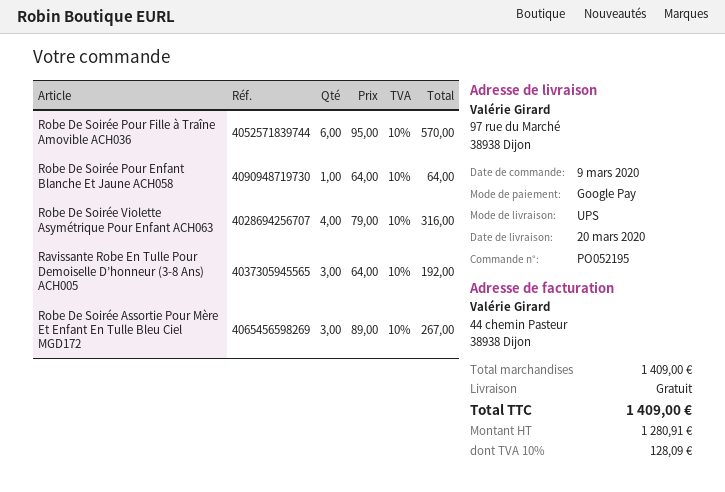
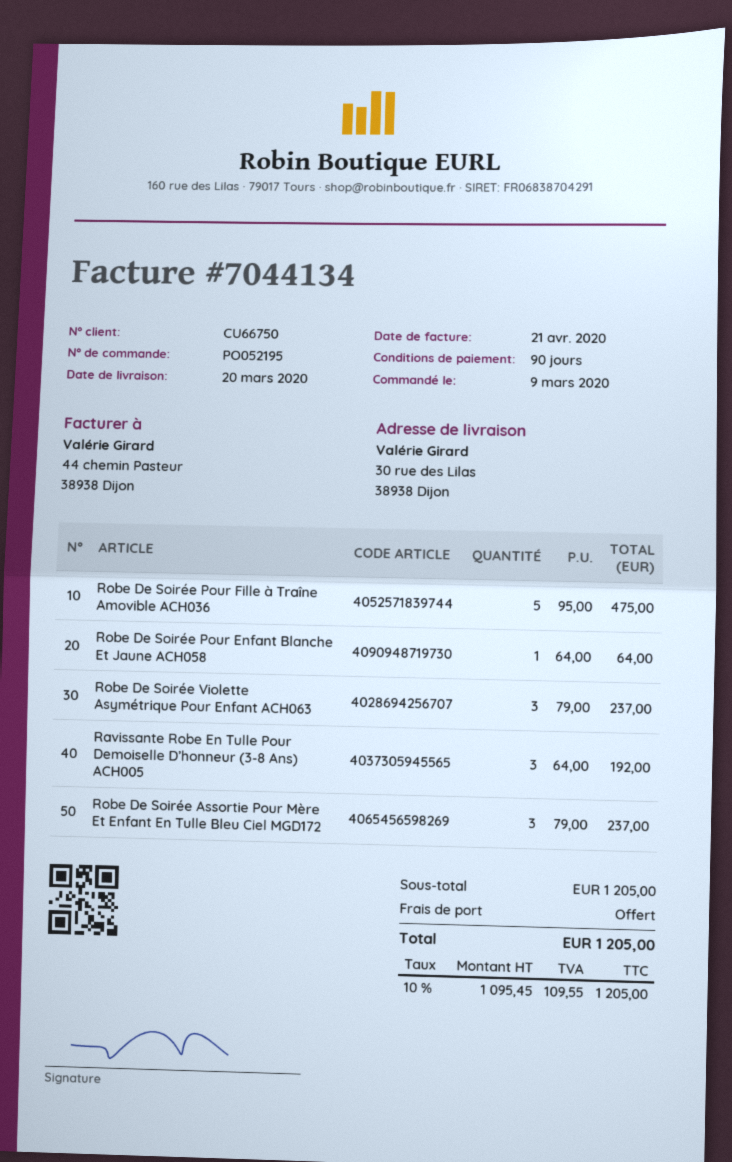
ship to: 97 rue du Marché, 38938 Dijon -> 30 rue des Lilas, 38938 Dijon
Robe De Soirée Pour Fille à Traîne Amovible ACH036: 6 x 95.00 = 570.00 -> 5 x 95.00 = 475.00
Robe De Soirée Violette Asymétrique Pour Enfant ACH063: 4 x 79.00 = 316.00 -> 3 x 79.00 = 237.00
Robe De Soirée Assortie Pour Mère Et Enfant En Tulle Bleu Ciel MGD172: 3 x 89.00 = 267.00 -> 3 x 79.00 = 237.00
subtotal: 1409.00 -> 1205.00
net: 1280.91 -> 1095.45
tax: 10% = 128.09 -> 10% = 109.55
total: 1409.00 -> 1205.00

